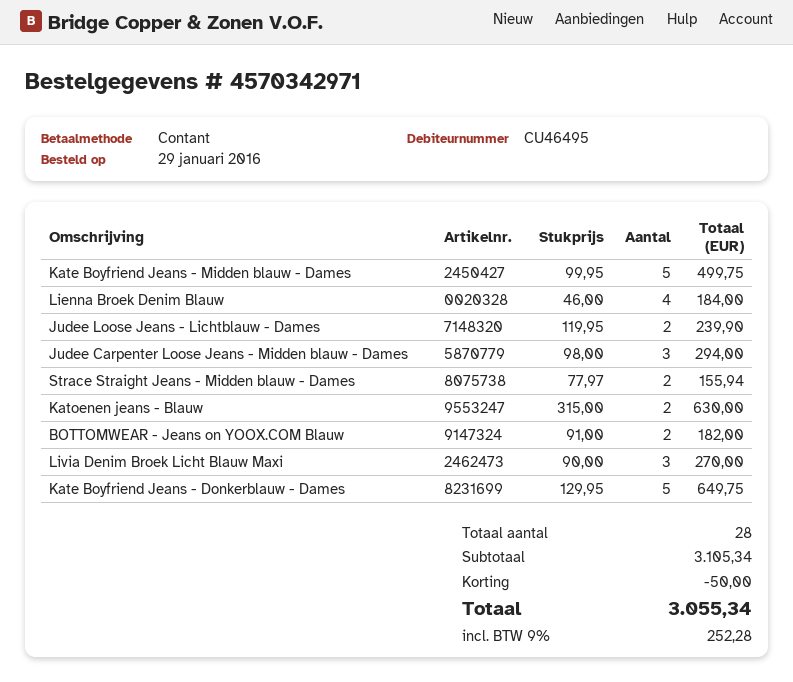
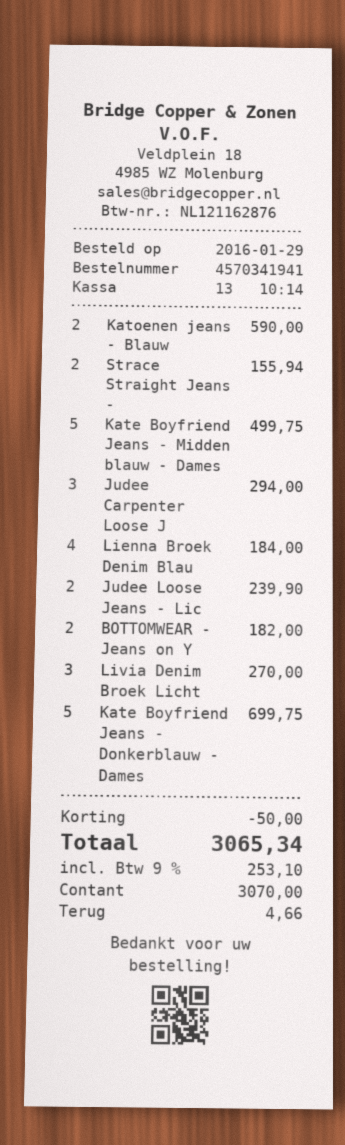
order number: 4570342971 -> 4570341941
Katoenen jeans - Blauw: 2 for 630.00 -> 2 for 590.00
Kate Boyfriend Jeans - Donkerblauw - Dames: 5 for 649.75 -> 5 for 699.75
tax: 9% = 252.28 -> 9% = 253.10
total: 3055.34 -> 3065.34

